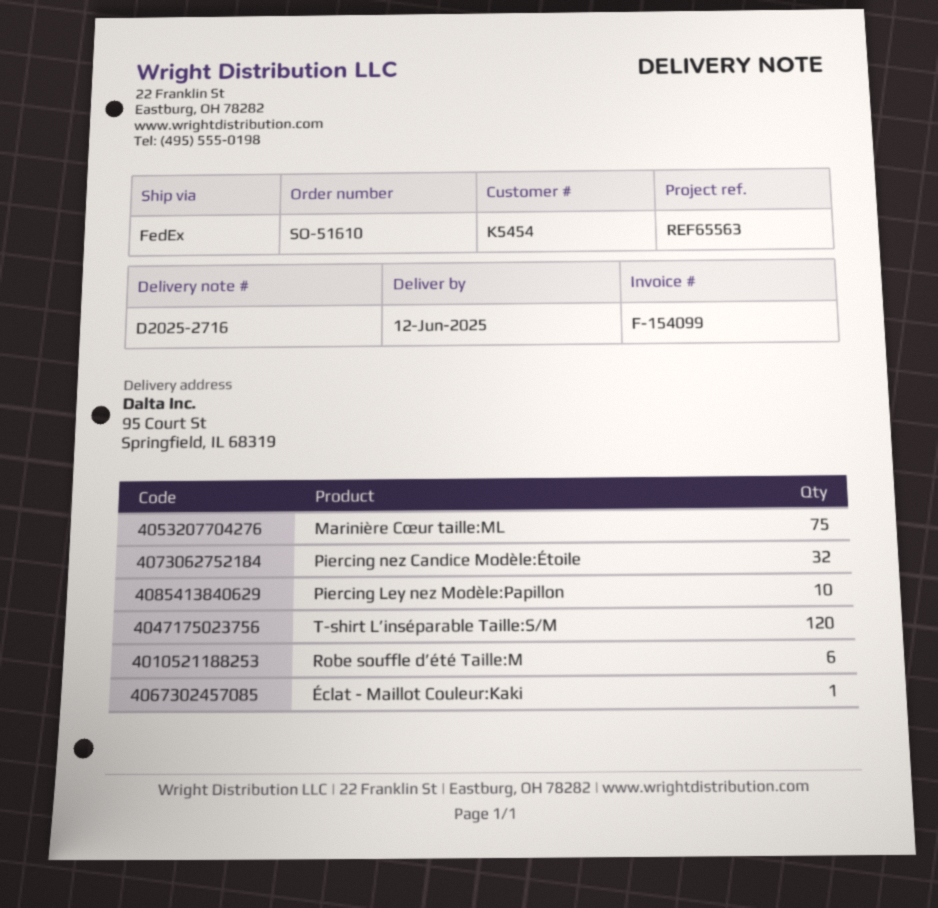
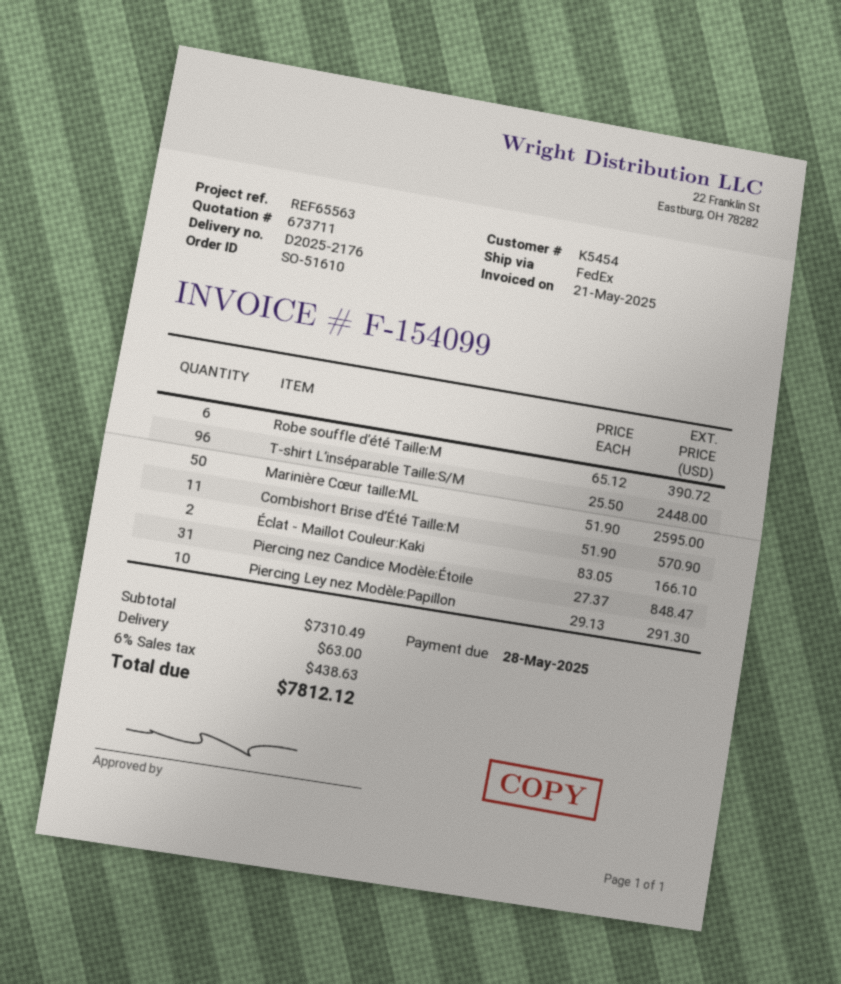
delivery note number: D2025-2716 -> D2025-2176
Marinière Cœur taille:ML: 75 -> 50
Piercing nez Candice Modèle:Étoile: 32 -> 31
T-shirt L’inséparable Taille:S/M: 120 -> 96
Éclat - Maillot Couleur:Kaki: 1 -> 2
Combishort Brise d’Été Taille:M: none -> 11

